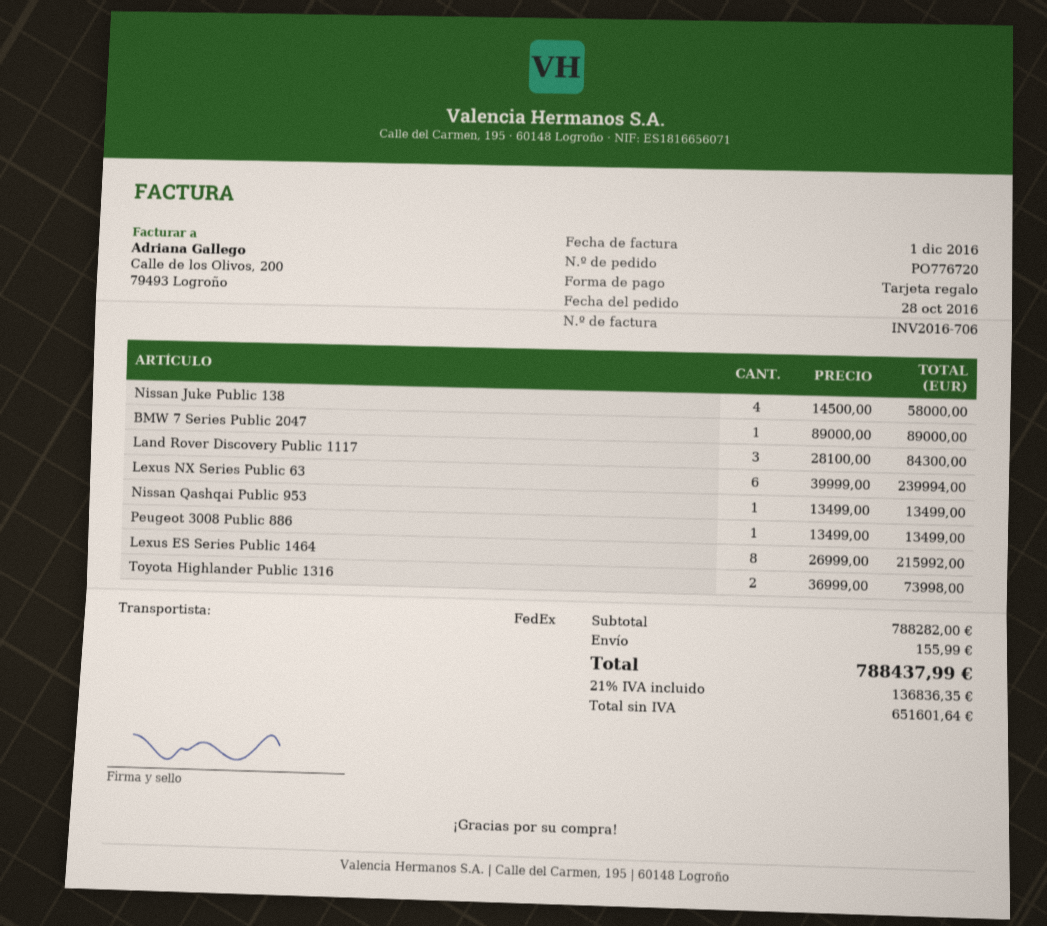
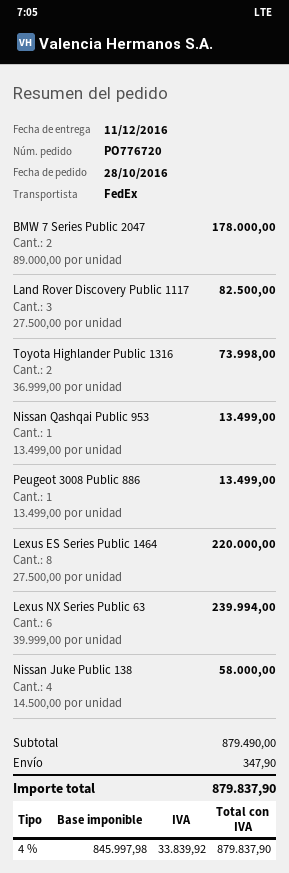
BMW 7 Series Public 2047: 1 x 89000.00 = 89000.00 -> 2 x 89000.00 = 178000.00
Land Rover Discovery Public 1117: 3 x 28100.00 = 84300.00 -> 3 x 27500.00 = 82500.00
Lexus ES Series Public 1464: 8 x 26999.00 = 215992.00 -> 8 x 27500.00 = 220000.00
subtotal: 788282.00 -> 879490.00
shipping: 155.99 -> 347.90
net: 651601.64 -> 845997.98
tax: 21% = 136836.35 -> 4% = 33839.92
total: 788437.99 -> 879837.90

